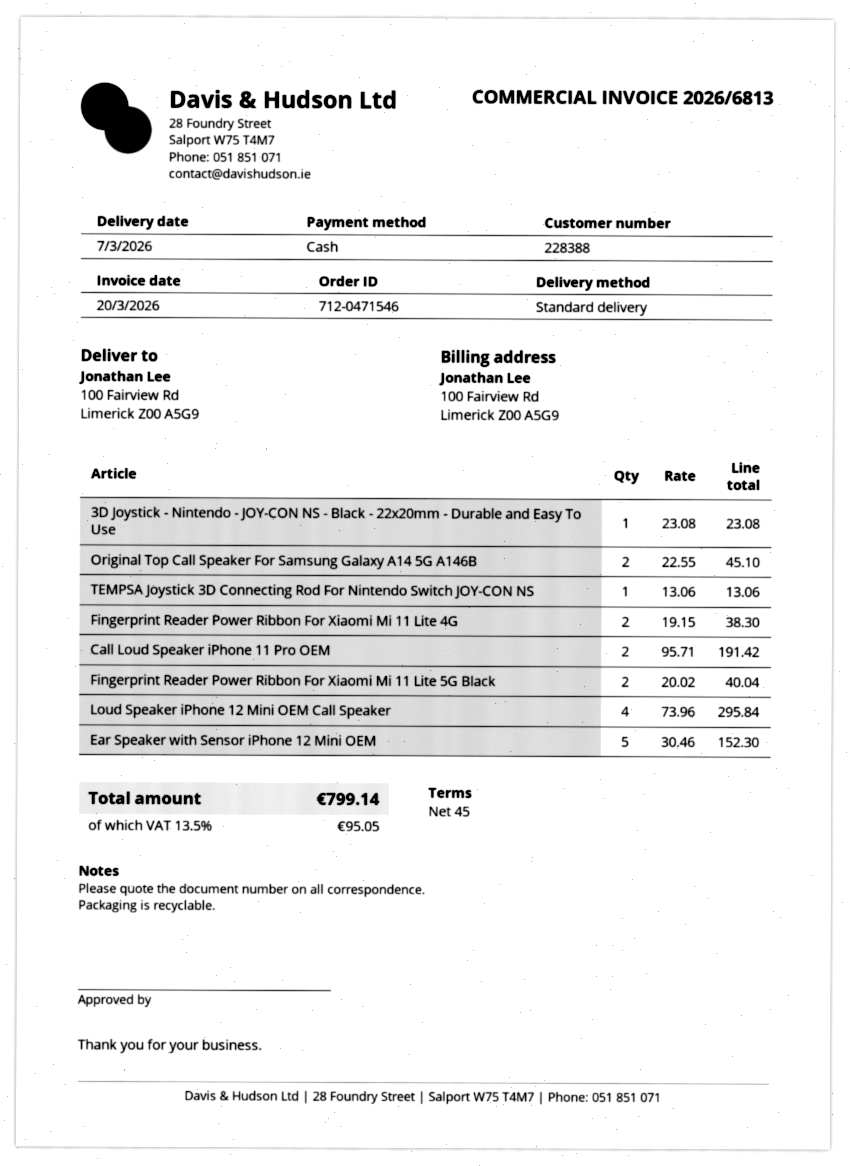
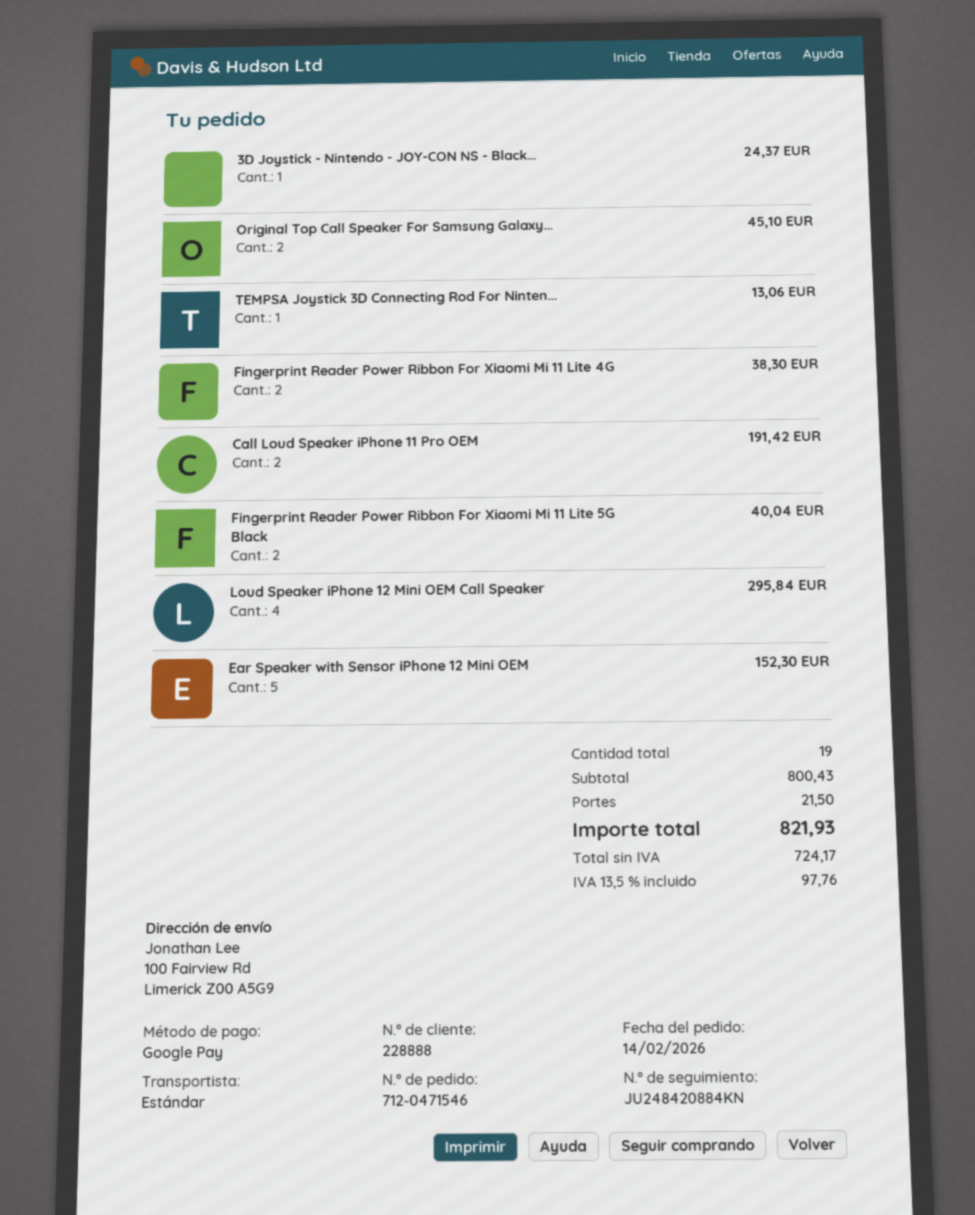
customer number: 228388 -> 228888
payment method: cash -> Google Pay
3D Joystick - Nintendo - JOY-CON NS - Black - 22x20mm - Durable and Easy To Use: 1 for 23.08 -> 1 for 24.37
shipping: none -> 21.50
tax: 13.5% = 95.05 -> 13.5% = 97.76
total: 799.14 -> 821.93

